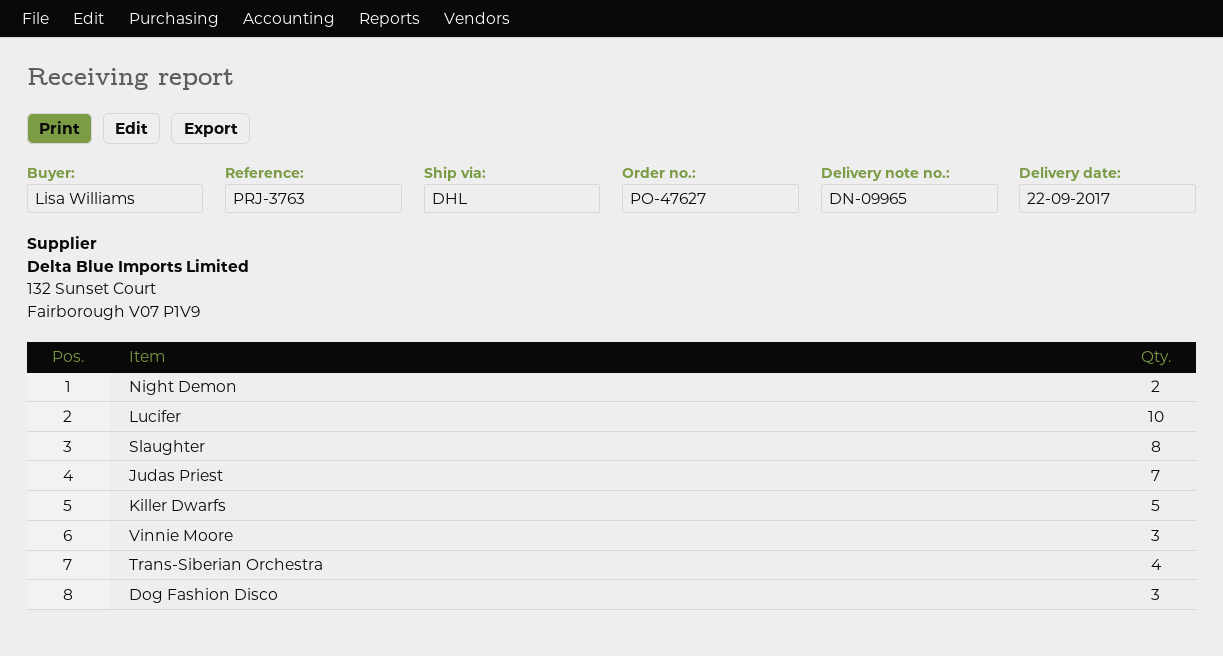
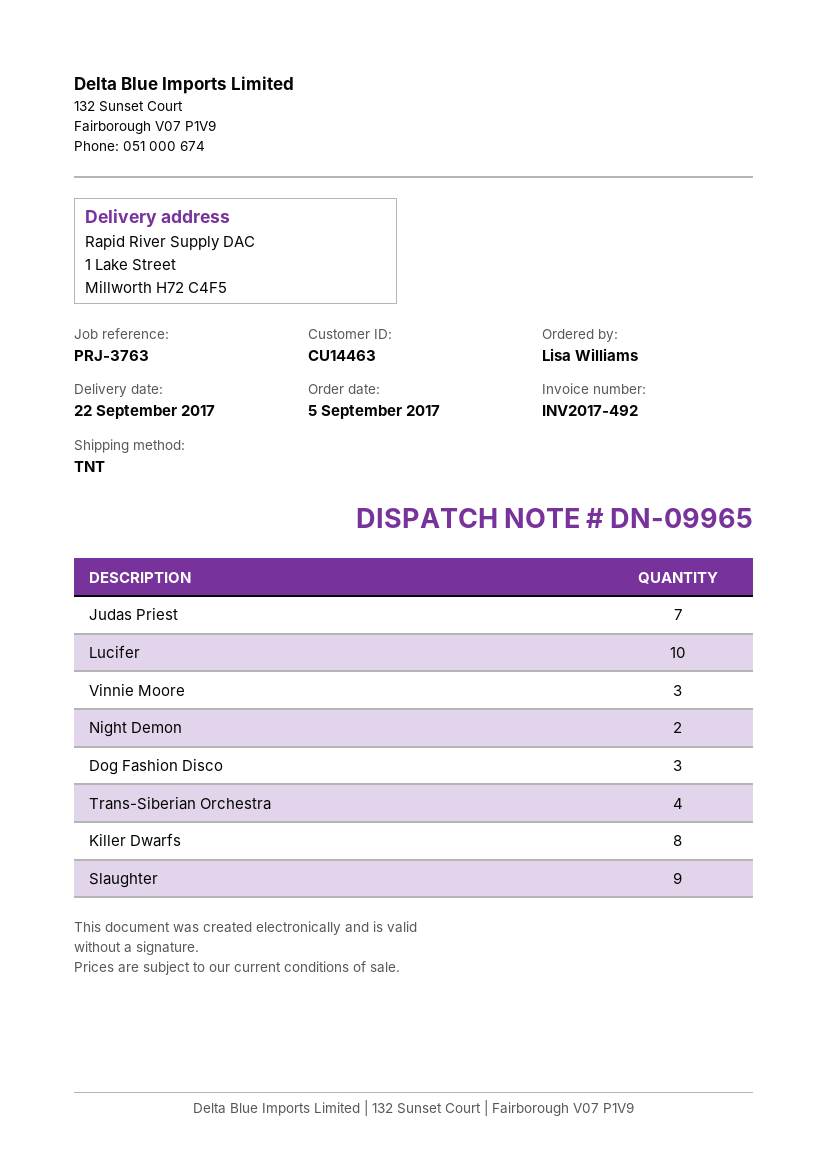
shipping method: DHL -> TNT
Slaughter: 8 -> 9
Killer Dwarfs: 5 -> 8

